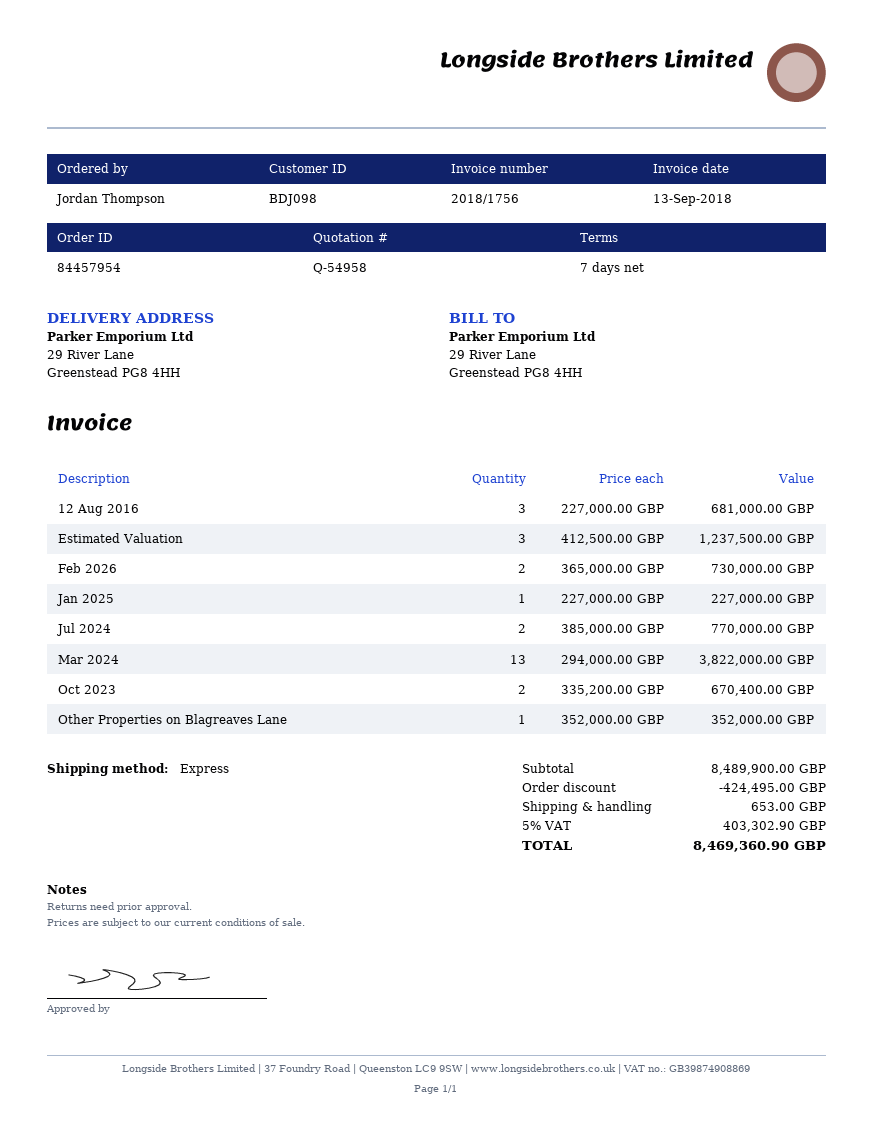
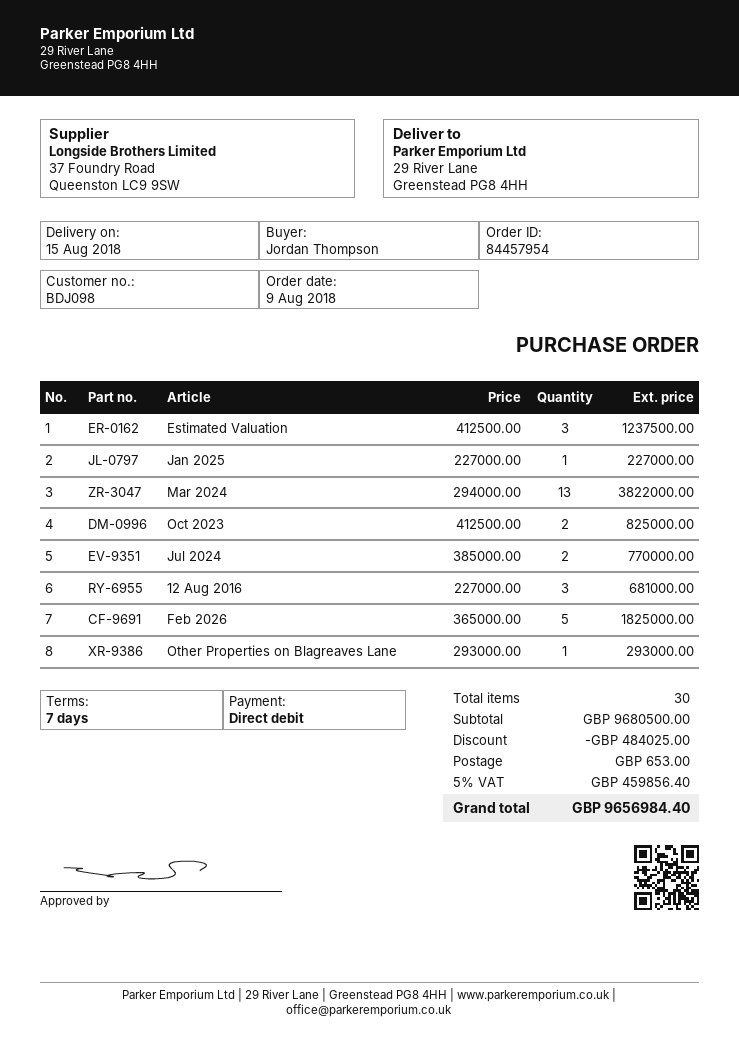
Feb 2026: 2 x 365000.00 = 730000.00 -> 5 x 365000.00 = 1825000.00
Oct 2023: 2 x 335200.00 = 670400.00 -> 2 x 412500.00 = 825000.00
Other Properties on Blagreaves Lane: 1 x 352000.00 = 352000.00 -> 1 x 293000.00 = 293000.00
subtotal: 8489900.00 -> 9680500.00
discount: 424495.00 -> 484025.00
tax: 5% = 403302.90 -> 5% = 459856.40
total: 8469360.90 -> 9656984.40

